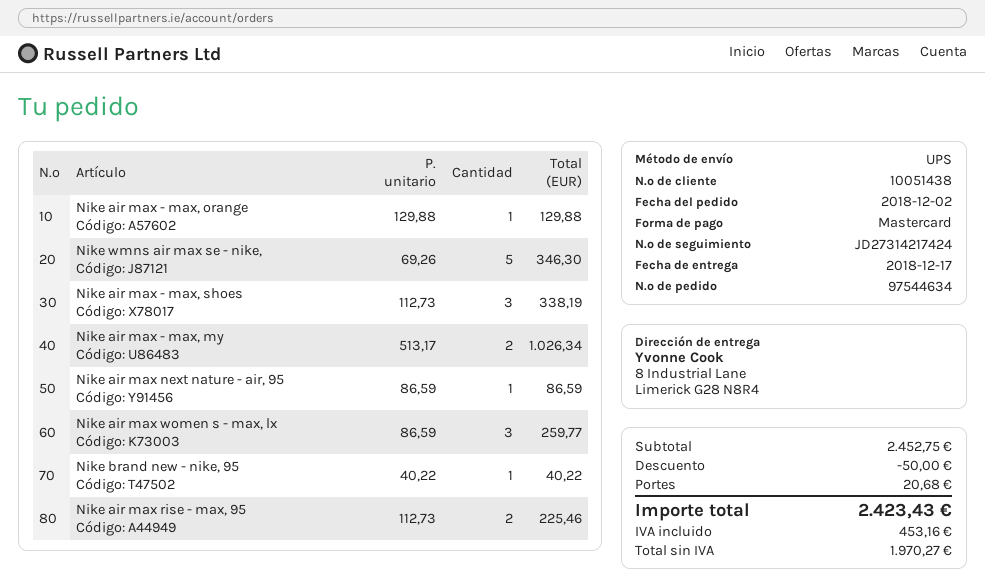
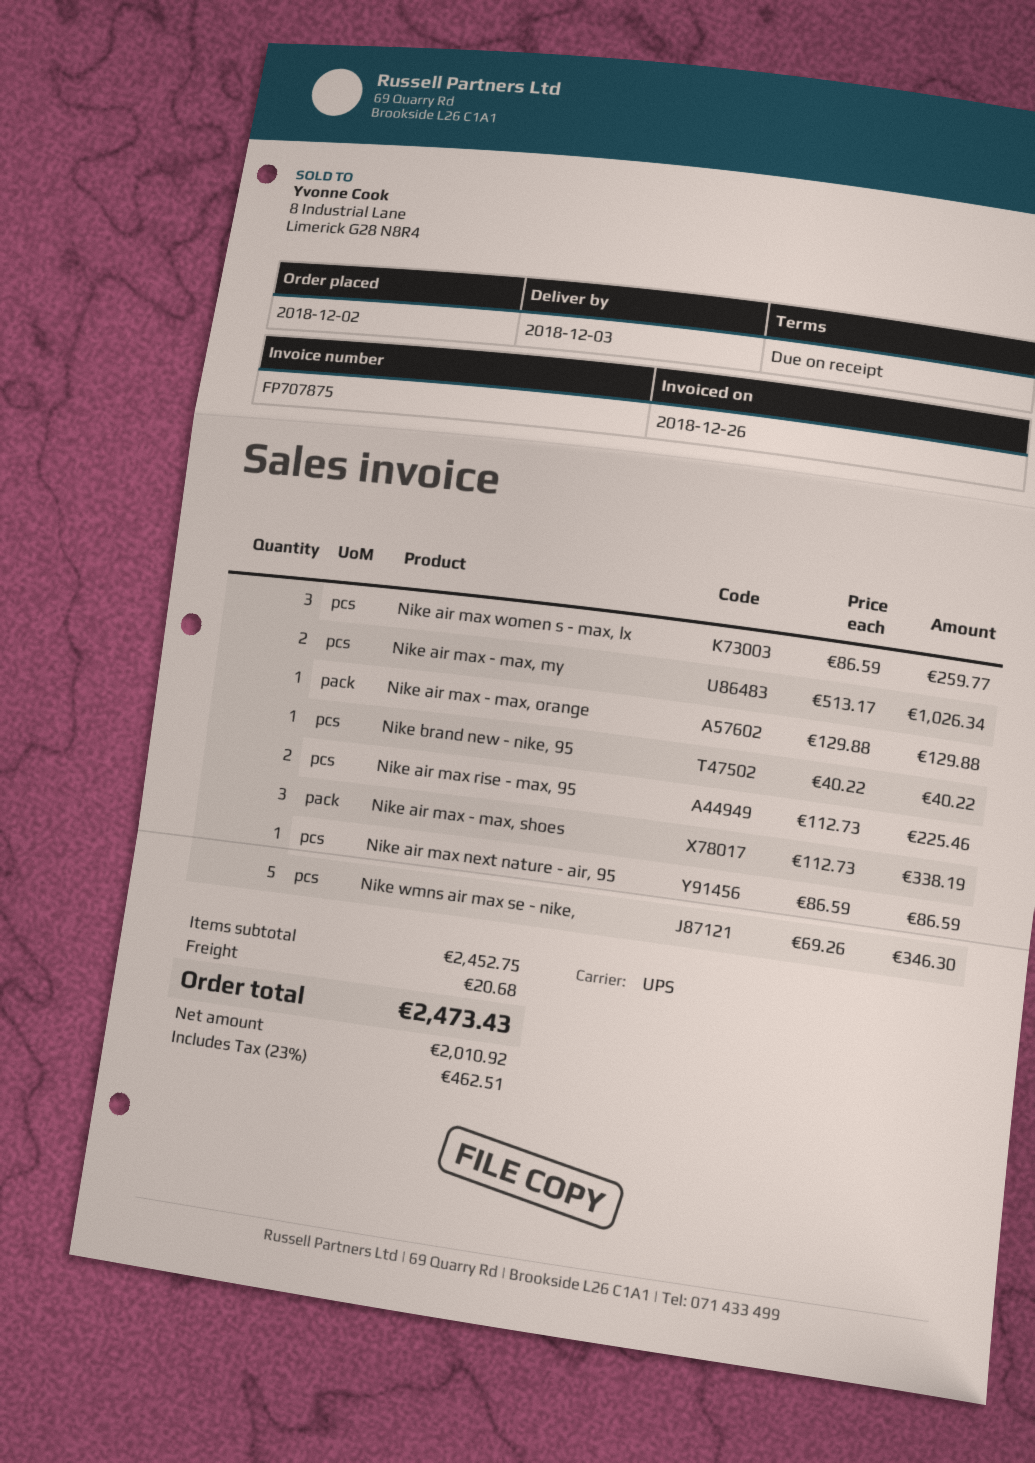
delivery date: 2018-12-17 -> 2018-12-03
discount: 50.00 -> none
net: 1970.27 -> 2010.92
tax: 453.16 -> 462.51
total: 2423.43 -> 2473.43

